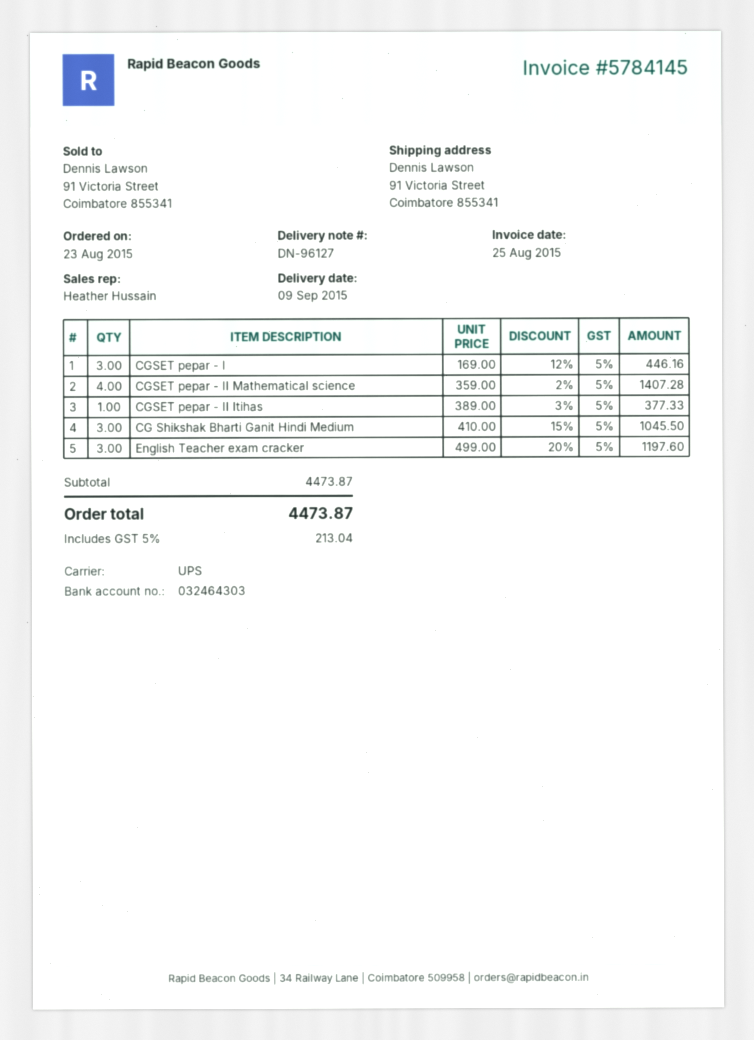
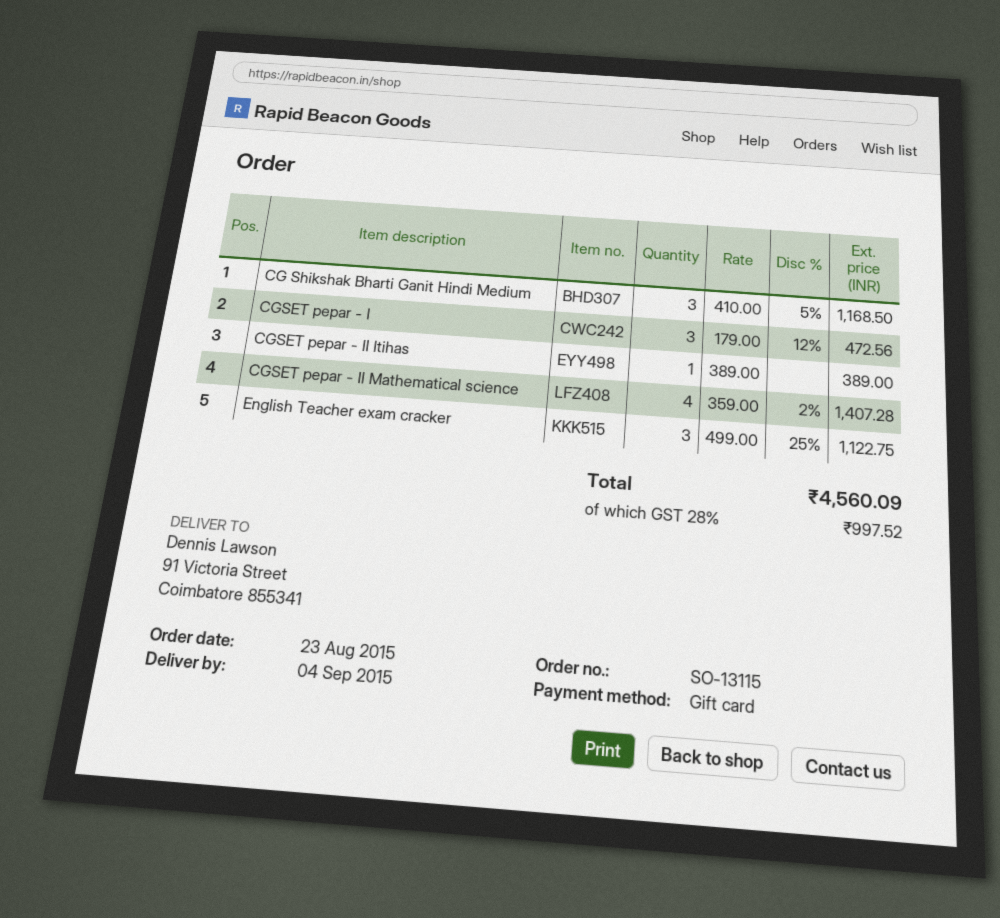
delivery date: 2015-09-09 -> 2015-09-04
CGSET pepar - I: 3 x 169.00 - 12% = 446.16 -> 3 x 179.00 - 12% = 472.56
CGSET pepar - II Itihas: 1 x 389.00 - 3% = 377.33 -> 1 x 389.00 = 389.00
CG Shikshak Bharti Ganit Hindi Medium: 3 x 410.00 - 15% = 1045.50 -> 3 x 410.00 - 5% = 1168.50
English Teacher exam cracker: 3 x 499.00 - 20% = 1197.60 -> 3 x 499.00 - 25% = 1122.75
tax: 5% = 213.04 -> 28% = 997.52
total: 4473.87 -> 4560.09

